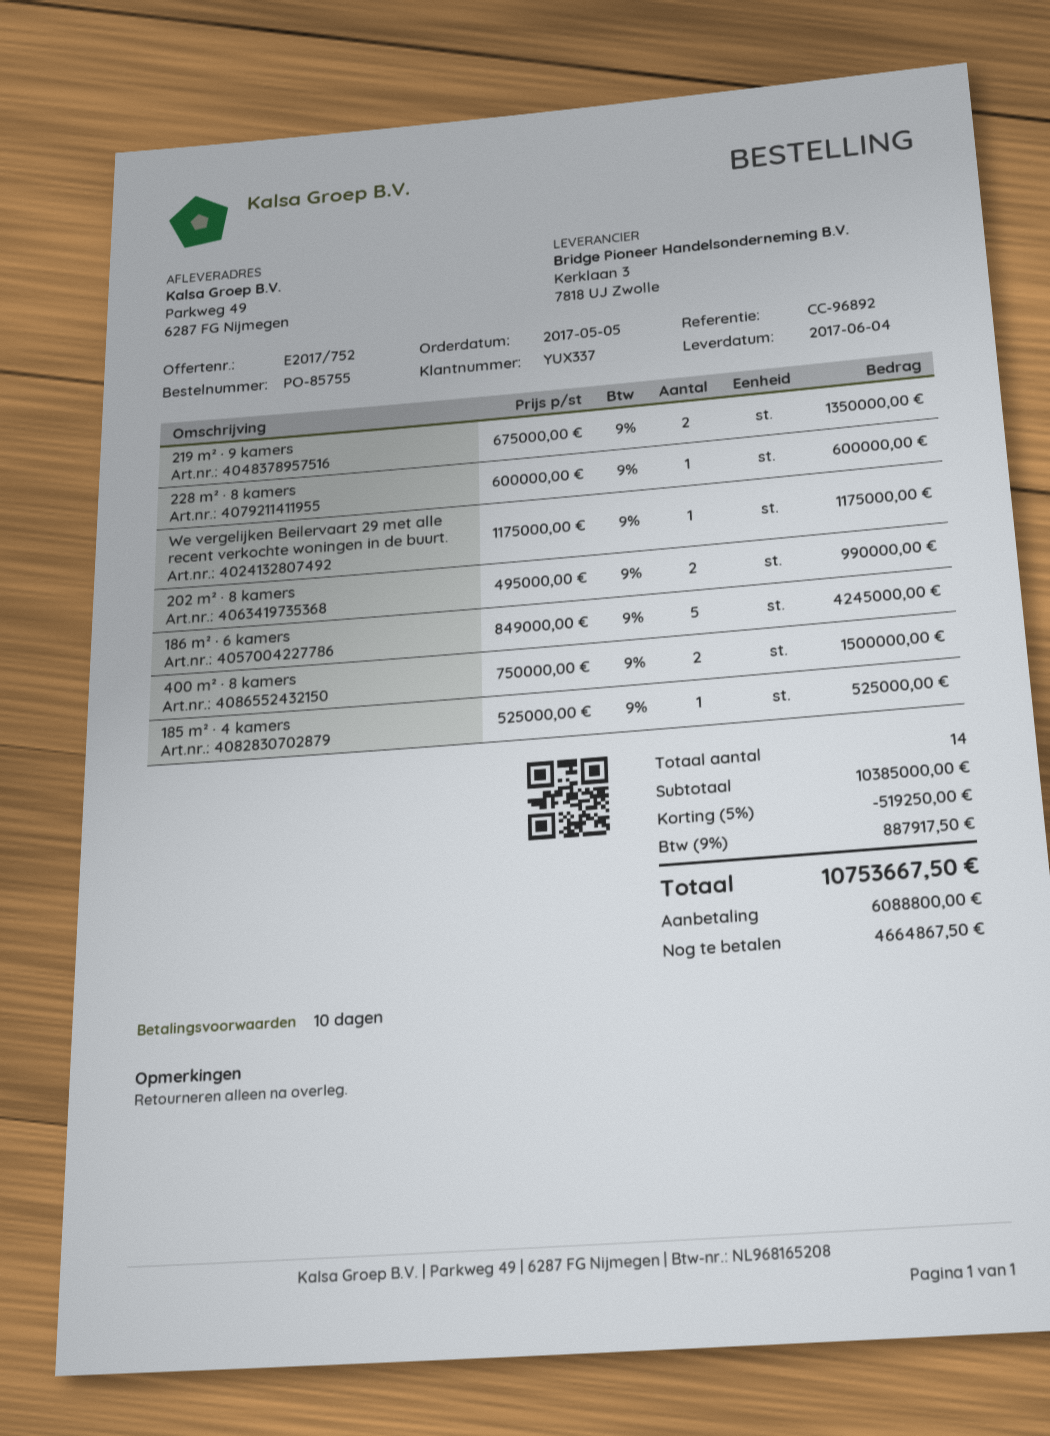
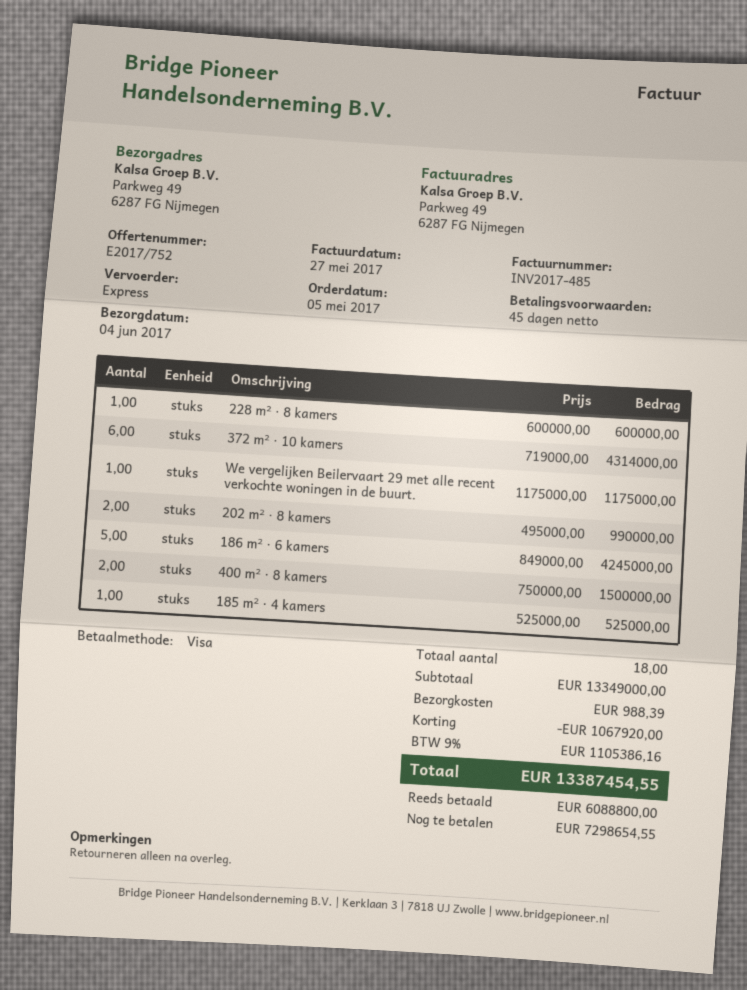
payment terms: 10 days -> 45 days
219 m² · 9 kamers: 2 x 675000.00 = 1350000.00 -> none
372 m² · 10 kamers: none -> 6 x 719000.00 = 4314000.00
total quantity: 14 -> 18
subtotal: 10385000.00 -> 13349000.00
discount: 519250.00 -> 1067920.00
shipping: none -> 988.39
tax: 9% = 887917.50 -> 9% = 1105386.16
total: 10753667.50 -> 13387454.55
balance: 4664867.50 -> 7298654.55

